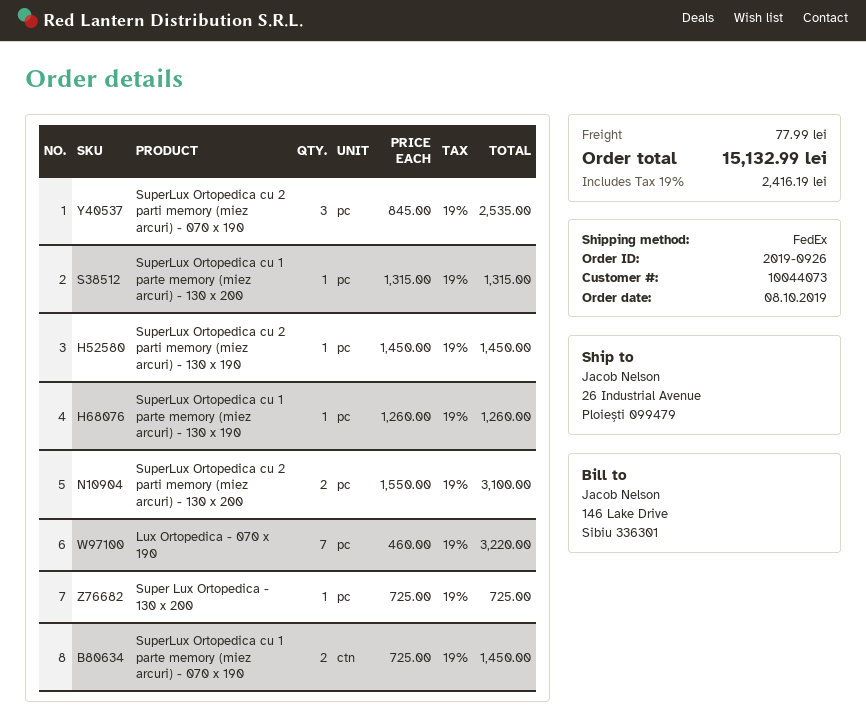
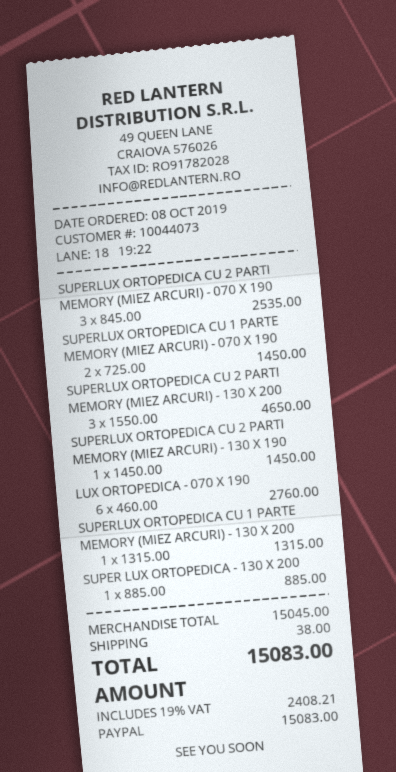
SuperLux Ortopedica cu 1 parte memory (miez arcuri) - 130 x 190: 1 x 1260.00 = 1260.00 -> none
SuperLux Ortopedica cu 2 parti memory (miez arcuri) - 130 x 200: 2 x 1550.00 = 3100.00 -> 3 x 1550.00 = 4650.00
Lux Ortopedica - 070 x 190: 7 x 460.00 = 3220.00 -> 6 x 460.00 = 2760.00
Super Lux Ortopedica - 130 x 200: 1 x 725.00 = 725.00 -> 1 x 885.00 = 885.00
shipping: 77.99 -> 38.00
tax: 19% = 2416.19 -> 19% = 2408.21
total: 15132.99 -> 15083.00

